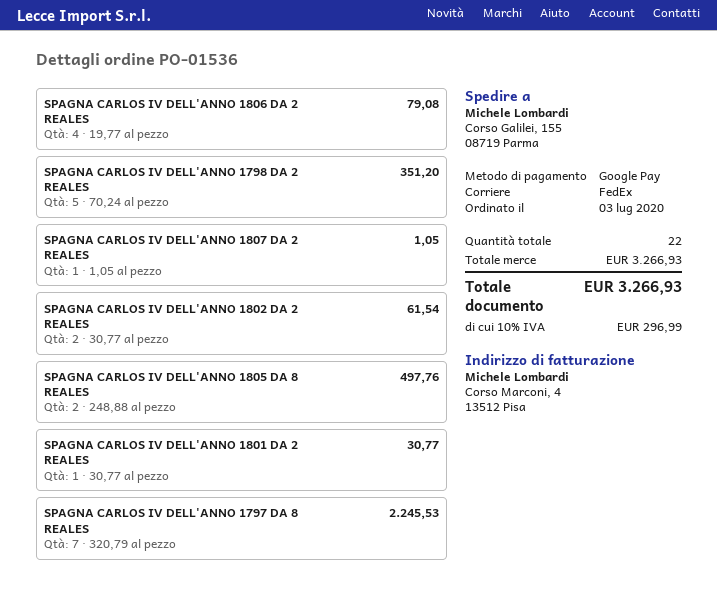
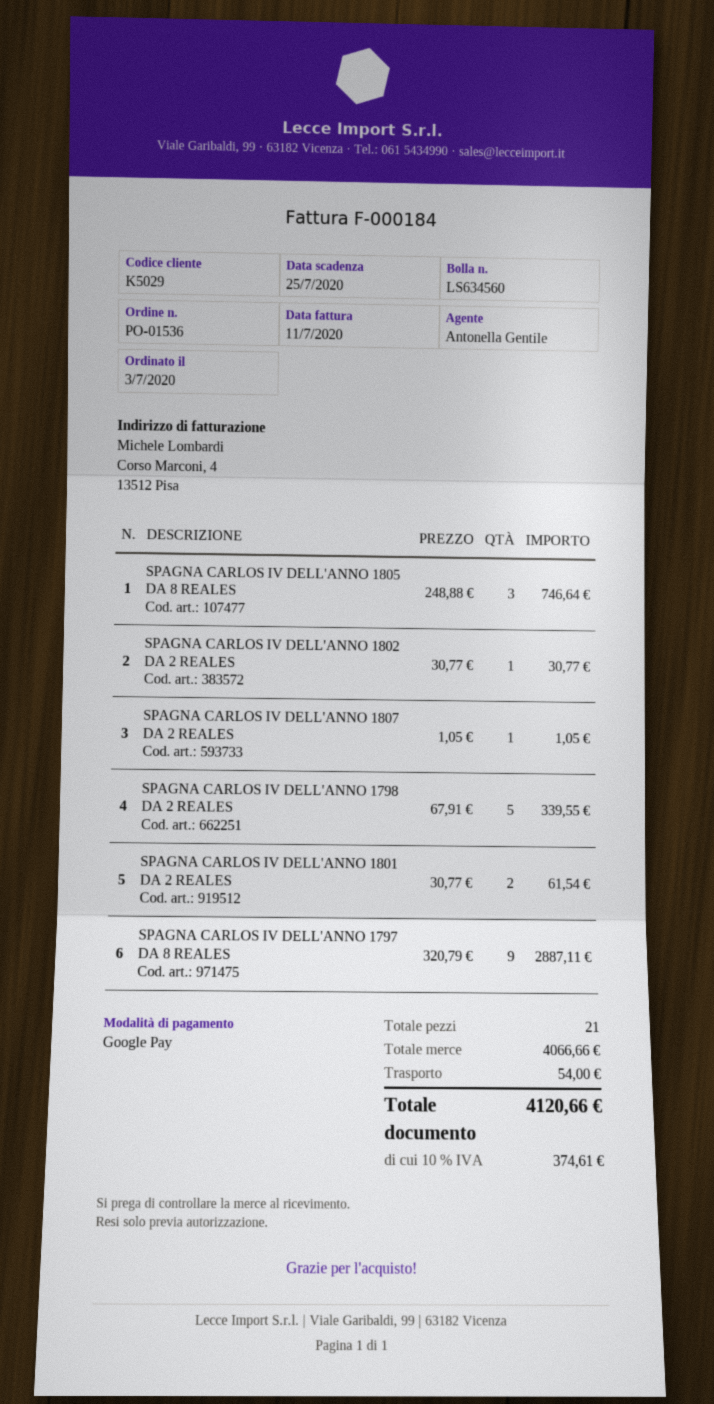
SPAGNA CARLOS IV DELL'ANNO 1806 DA 2 REALES: 4 x 19.77 = 79.08 -> none
SPAGNA CARLOS IV DELL'ANNO 1798 DA 2 REALES: 5 x 70.24 = 351.20 -> 5 x 67.91 = 339.55
SPAGNA CARLOS IV DELL'ANNO 1802 DA 2 REALES: 2 x 30.77 = 61.54 -> 1 x 30.77 = 30.77
SPAGNA CARLOS IV DELL'ANNO 1805 DA 8 REALES: 2 x 248.88 = 497.76 -> 3 x 248.88 = 746.64
SPAGNA CARLOS IV DELL'ANNO 1801 DA 2 REALES: 1 x 30.77 = 30.77 -> 2 x 30.77 = 61.54
SPAGNA CARLOS IV DELL'ANNO 1797 DA 8 REALES: 7 x 320.79 = 2245.53 -> 9 x 320.79 = 2887.11
total quantity: 22 -> 21
subtotal: 3266.93 -> 4066.66
shipping: none -> 54.00
tax: 10% = 296.99 -> 10% = 374.61
total: 3266.93 -> 4120.66

